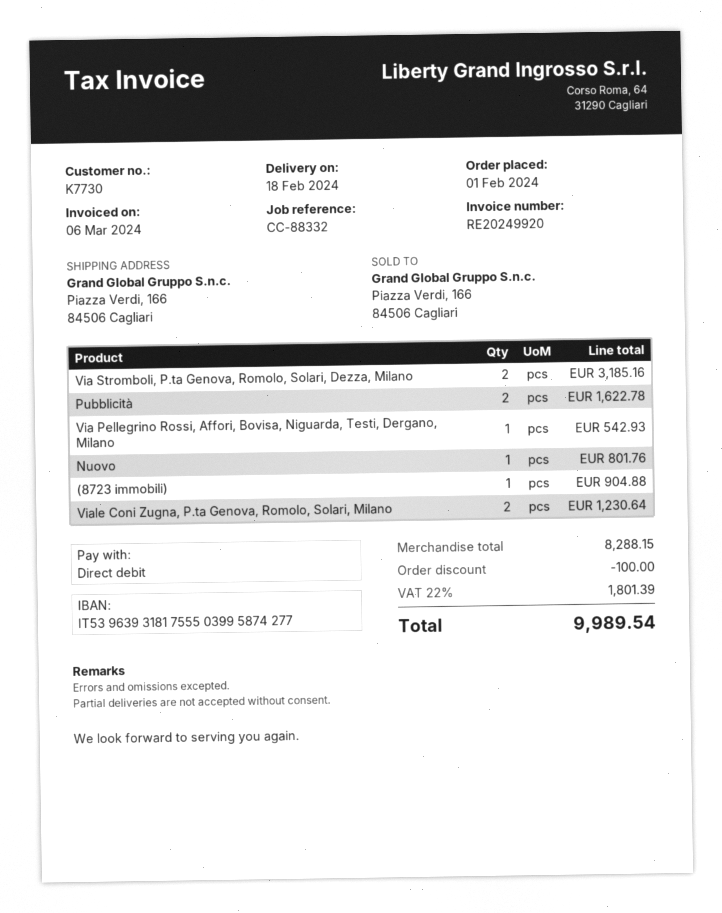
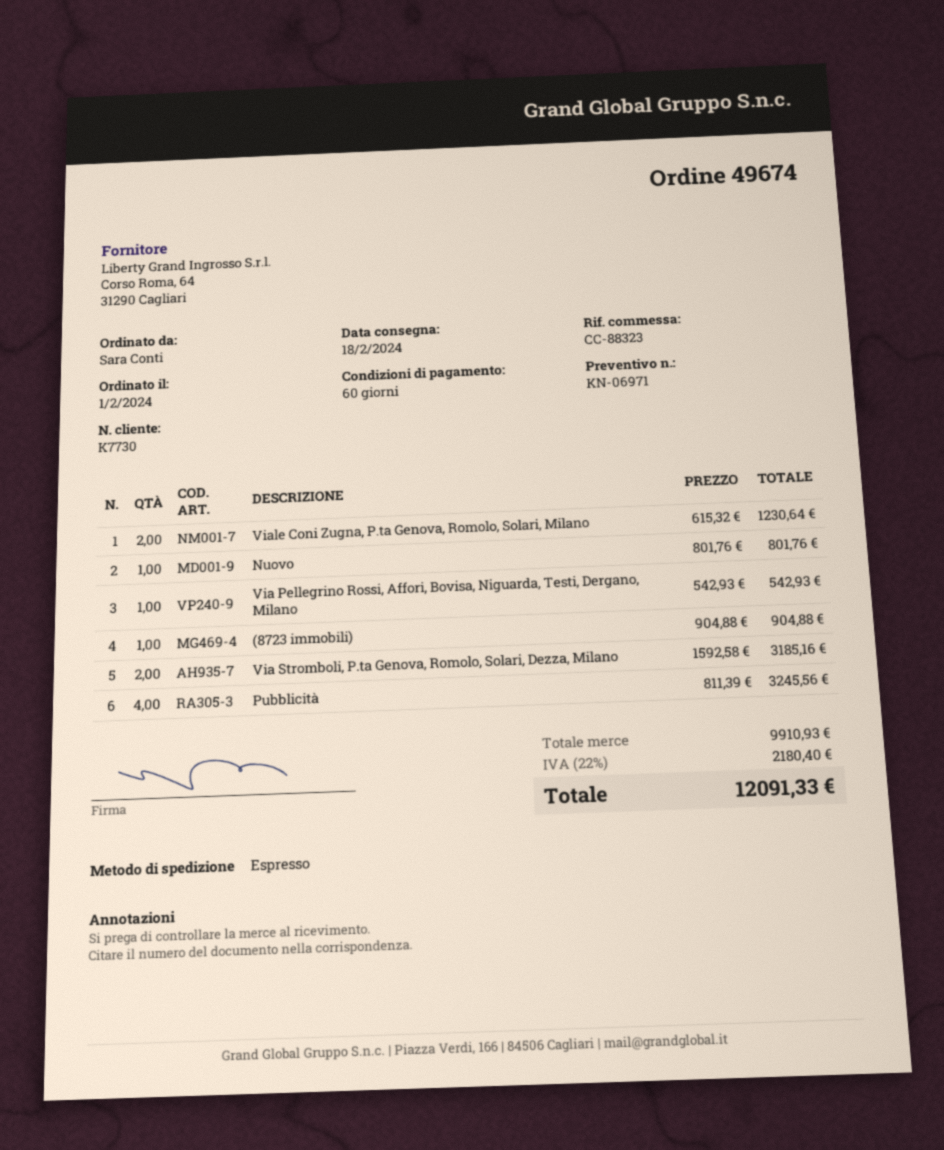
reference: CC-88332 -> CC-88323
Pubblicità: 2 for 1622.78 -> 4 for 3245.56
subtotal: 8288.15 -> 9910.93
discount: 100.00 -> none
tax: 22% = 1801.39 -> 22% = 2180.40
total: 9989.54 -> 12091.33

